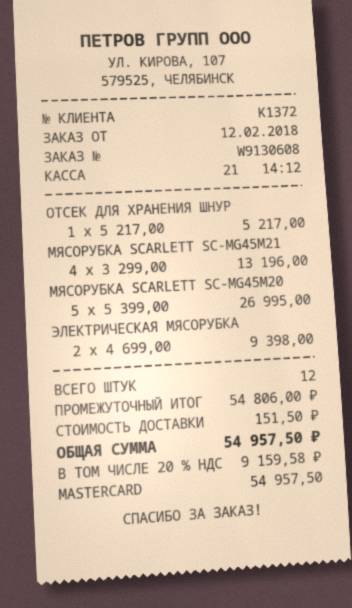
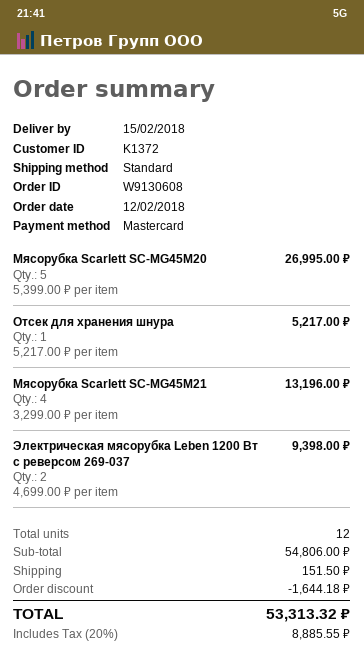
discount: none -> 1644.18
tax: 20% = 9159.58 -> 20% = 8885.55
total: 54957.50 -> 53313.32

